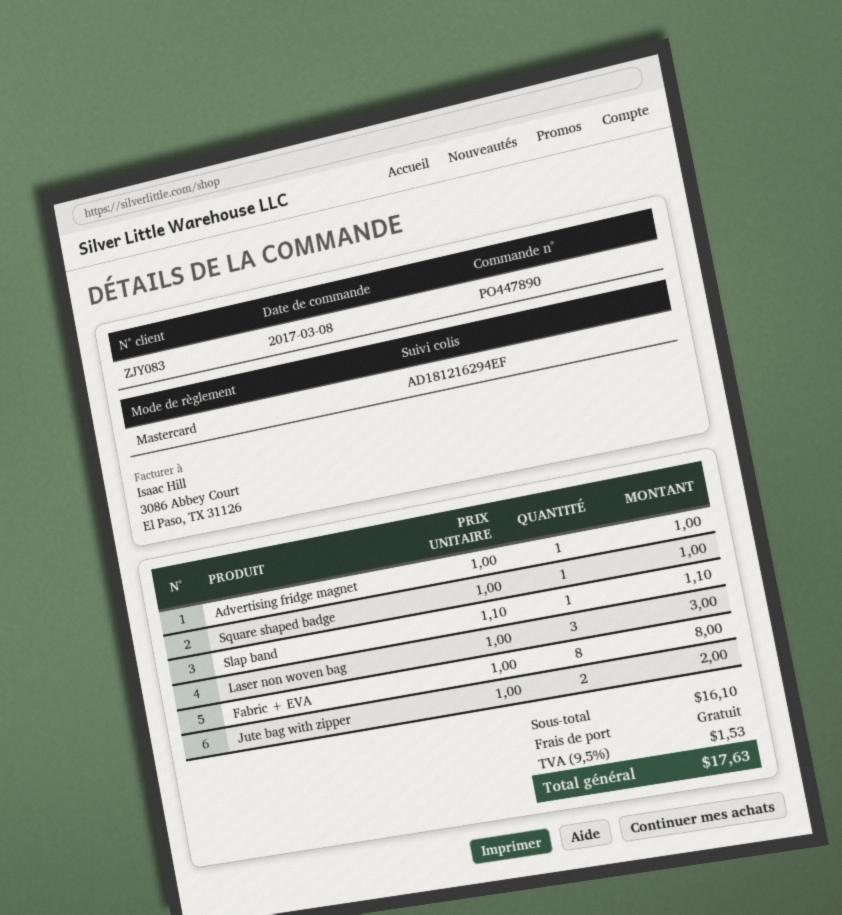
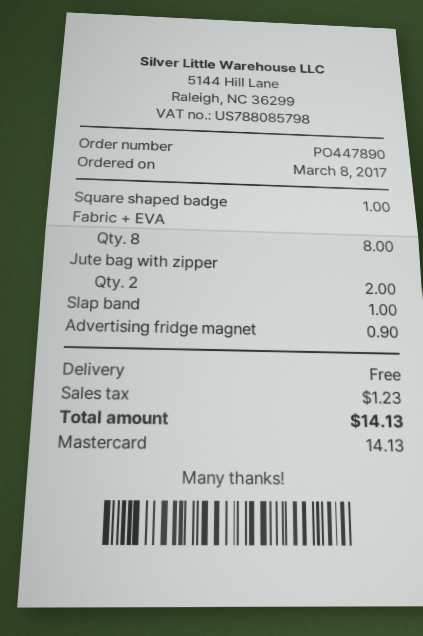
Advertising fridge magnet: 1 for 1.00 -> 1 for 0.90
Slap band: 1 for 1.10 -> 1 for 1.00
Laser non woven bag: 3 for 3.00 -> none
tax: 1.53 -> 1.23
total: 17.63 -> 14.13

